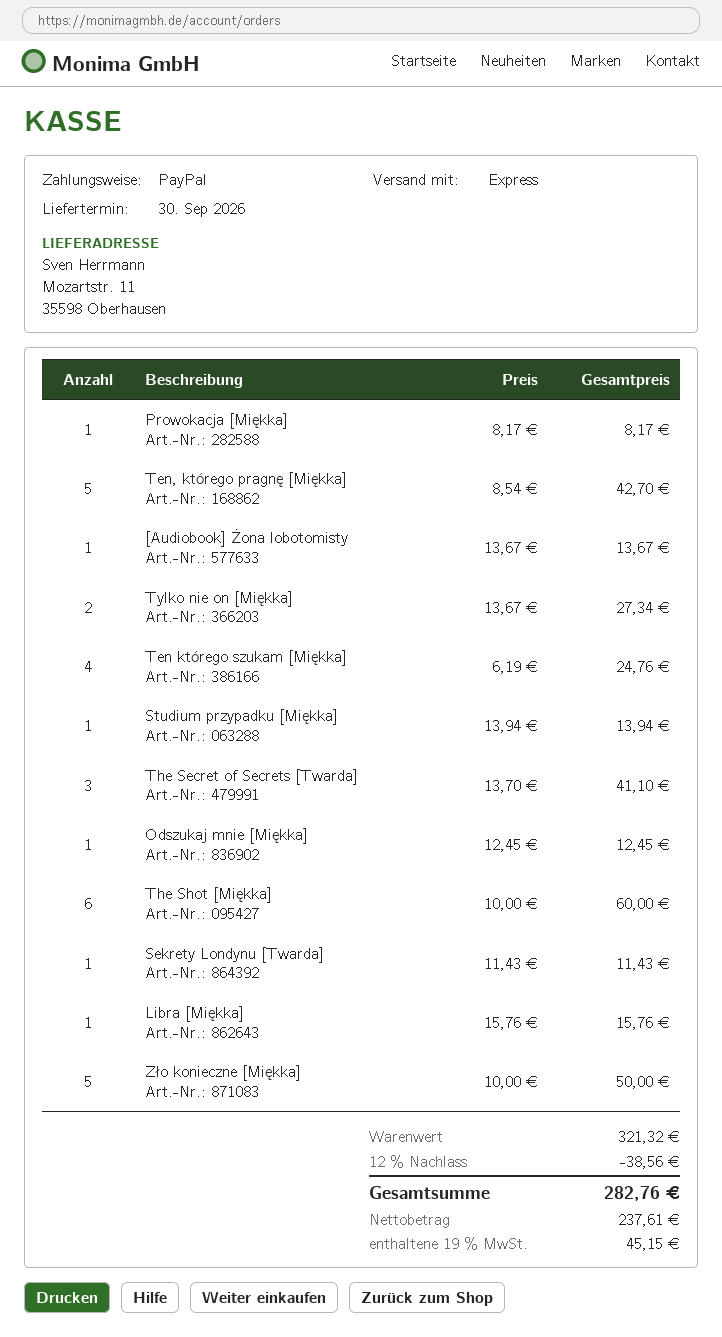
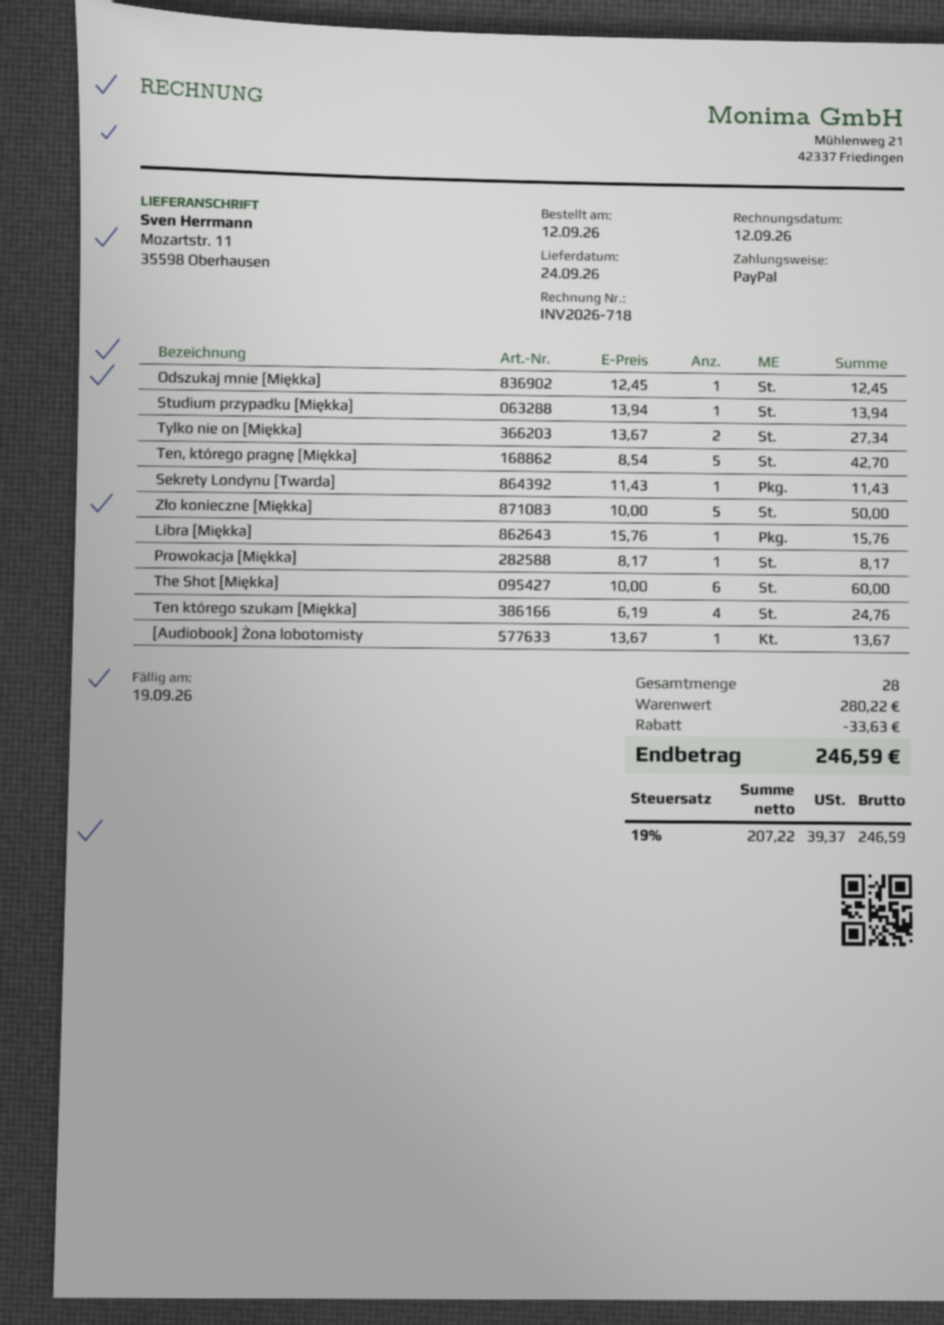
delivery date: 2026-09-30 -> 2026-09-24
The Secret of Secrets [Twarda]: 3 x 13.70 = 41.10 -> none
subtotal: 321.32 -> 280.22
discount: 38.56 -> 33.63
net: 237.61 -> 207.22
tax: 19% = 45.15 -> 19% = 39.37
total: 282.76 -> 246.59

